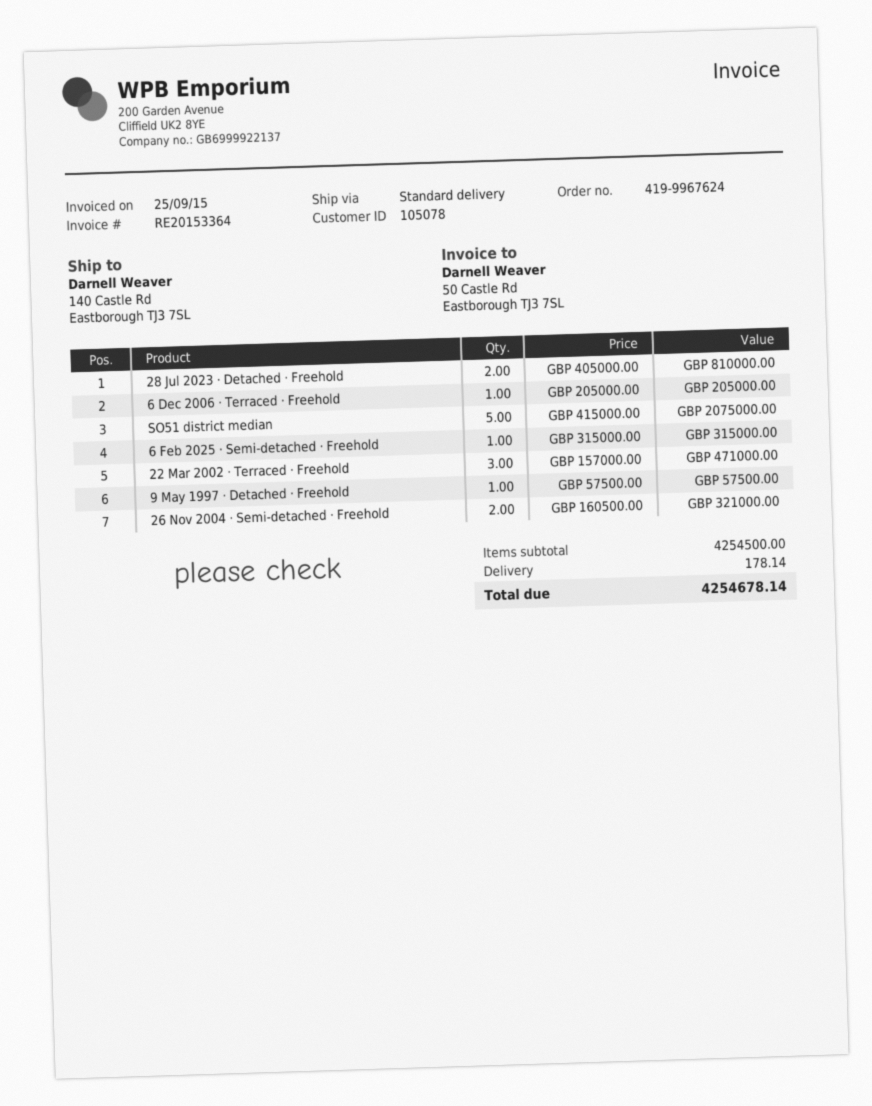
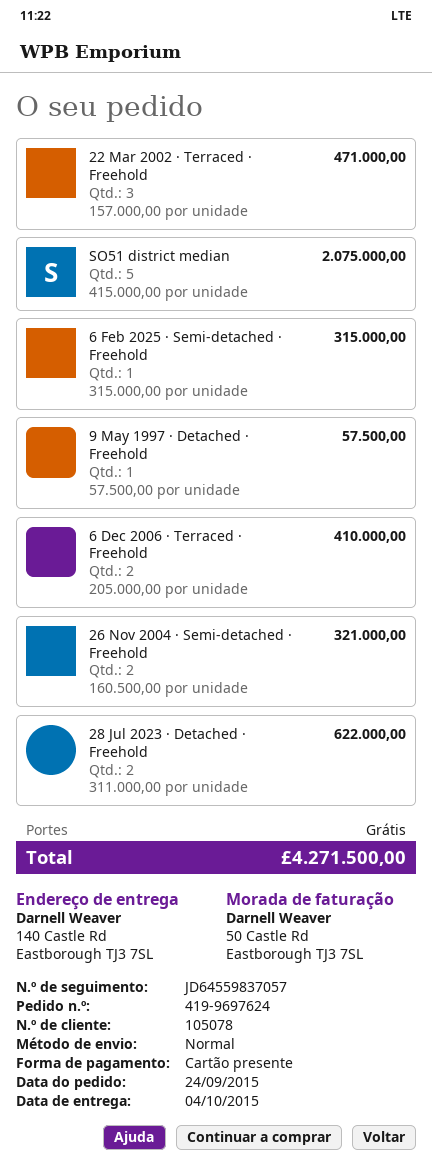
order number: 419-9967624 -> 419-9697624
28 Jul 2023 · Detached · Freehold: 2 x 405000.00 = 810000.00 -> 2 x 311000.00 = 622000.00
6 Dec 2006 · Terraced · Freehold: 1 x 205000.00 = 205000.00 -> 2 x 205000.00 = 410000.00
shipping: 178.14 -> 0.00
total: 4254678.14 -> 4271500.00

